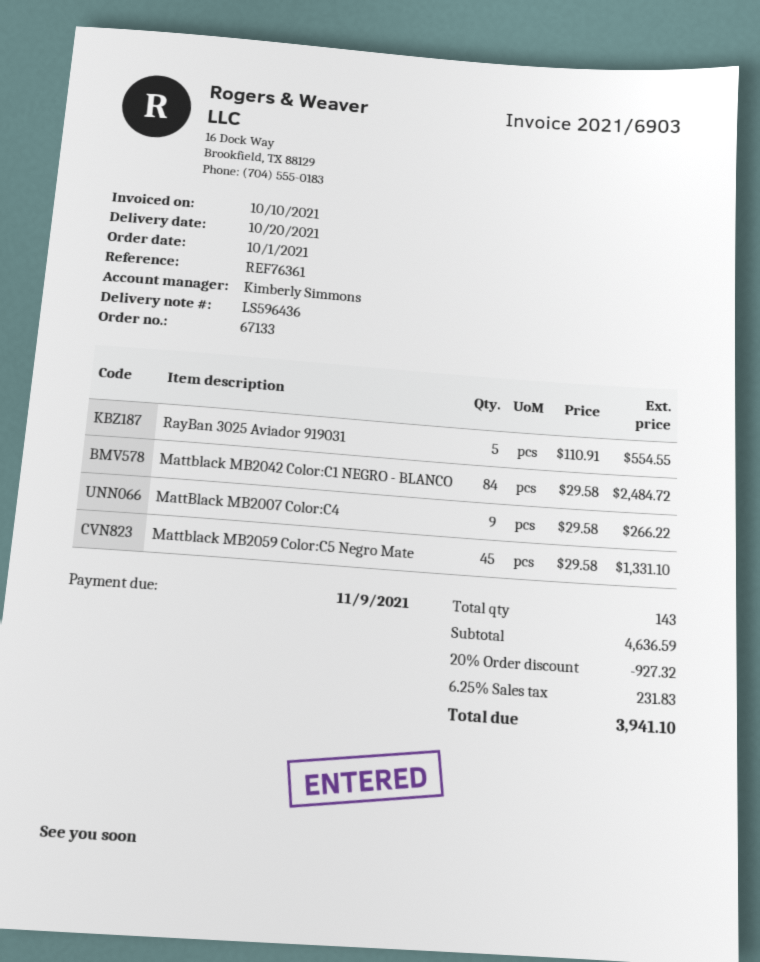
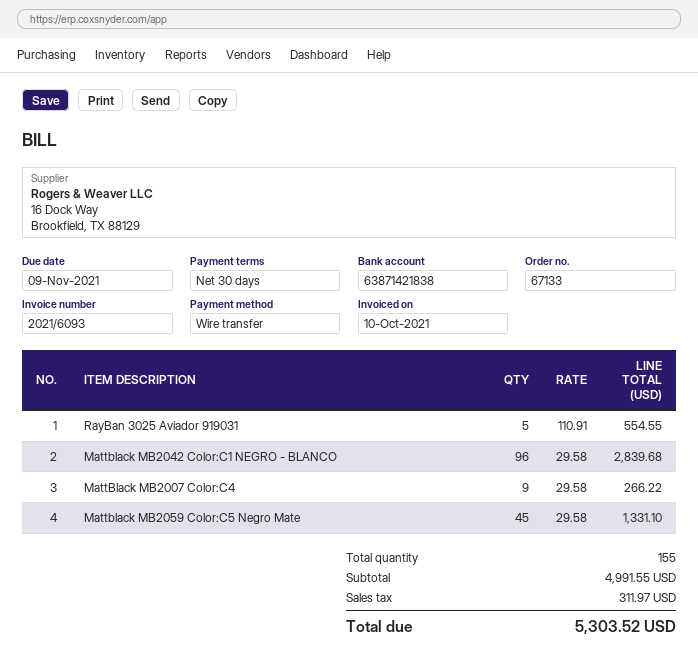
invoice number: 2021/6903 -> 2021/6093
Mattblack MB2042 Color:C1 NEGRO - BLANCO: 84 x 29.58 = 2484.72 -> 96 x 29.58 = 2839.68
total quantity: 143 -> 155
subtotal: 4636.59 -> 4991.55
discount: 20% = 927.32 -> none
tax: 231.83 -> 311.97
total: 3941.10 -> 5303.52

